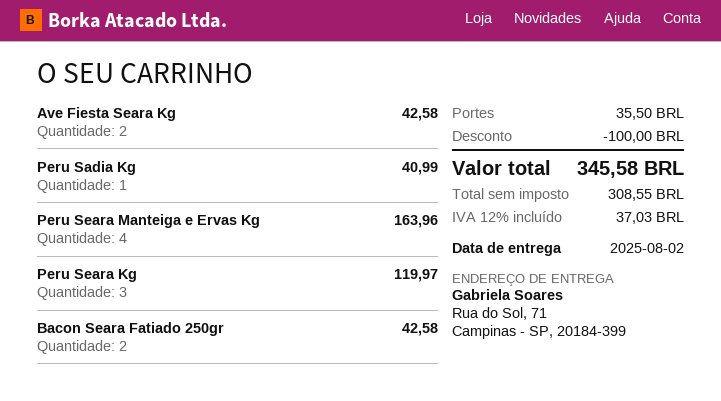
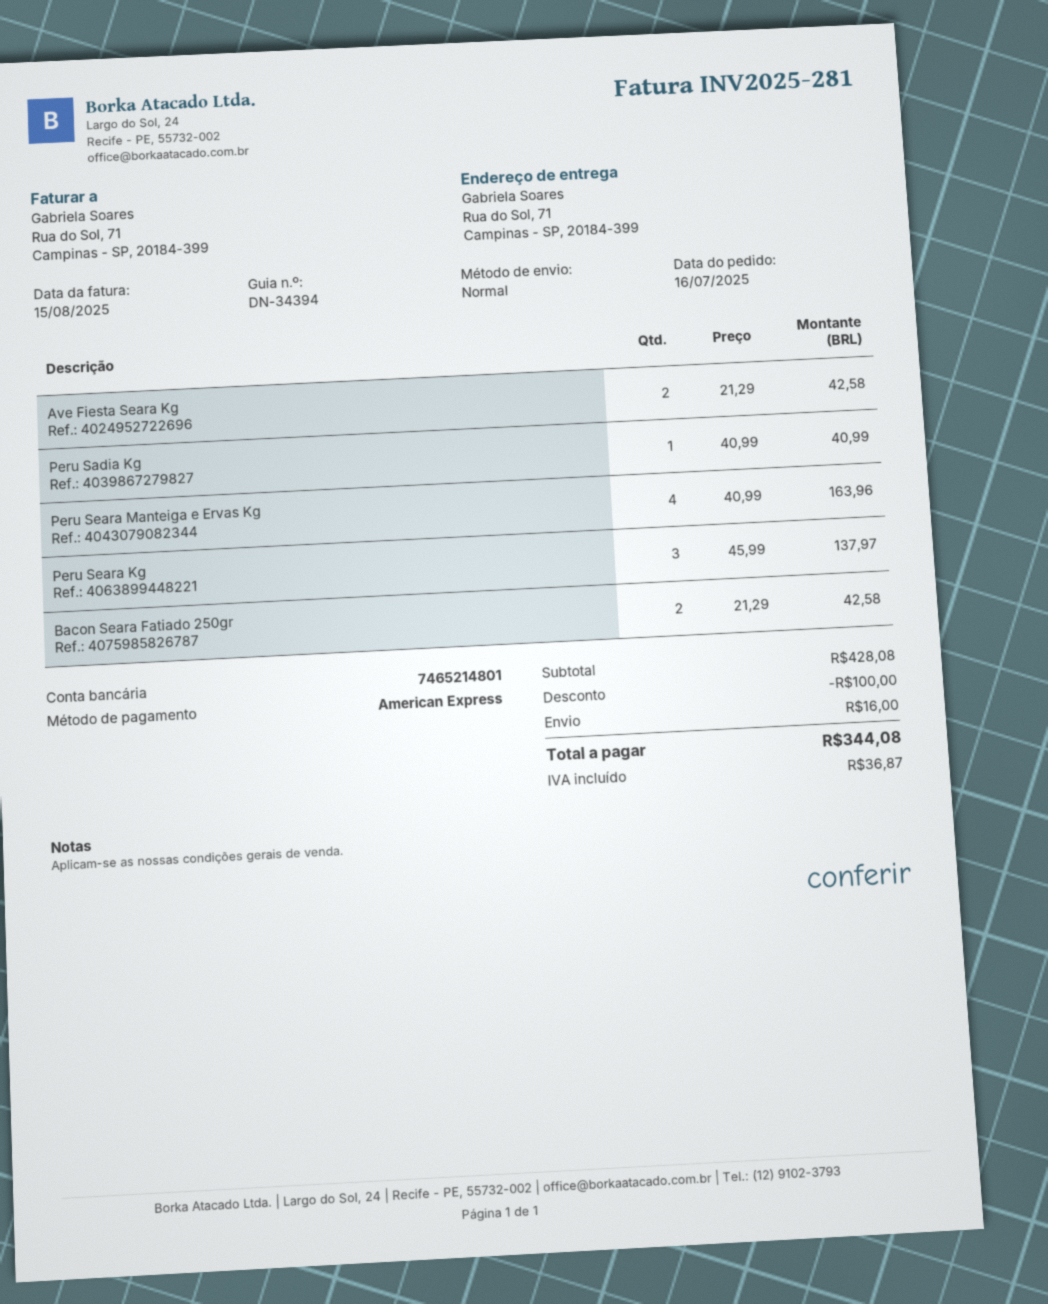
Peru Seara Kg: 3 for 119.97 -> 3 for 137.97
shipping: 35.50 -> 16.00
tax: 37.03 -> 36.87
total: 345.58 -> 344.08

